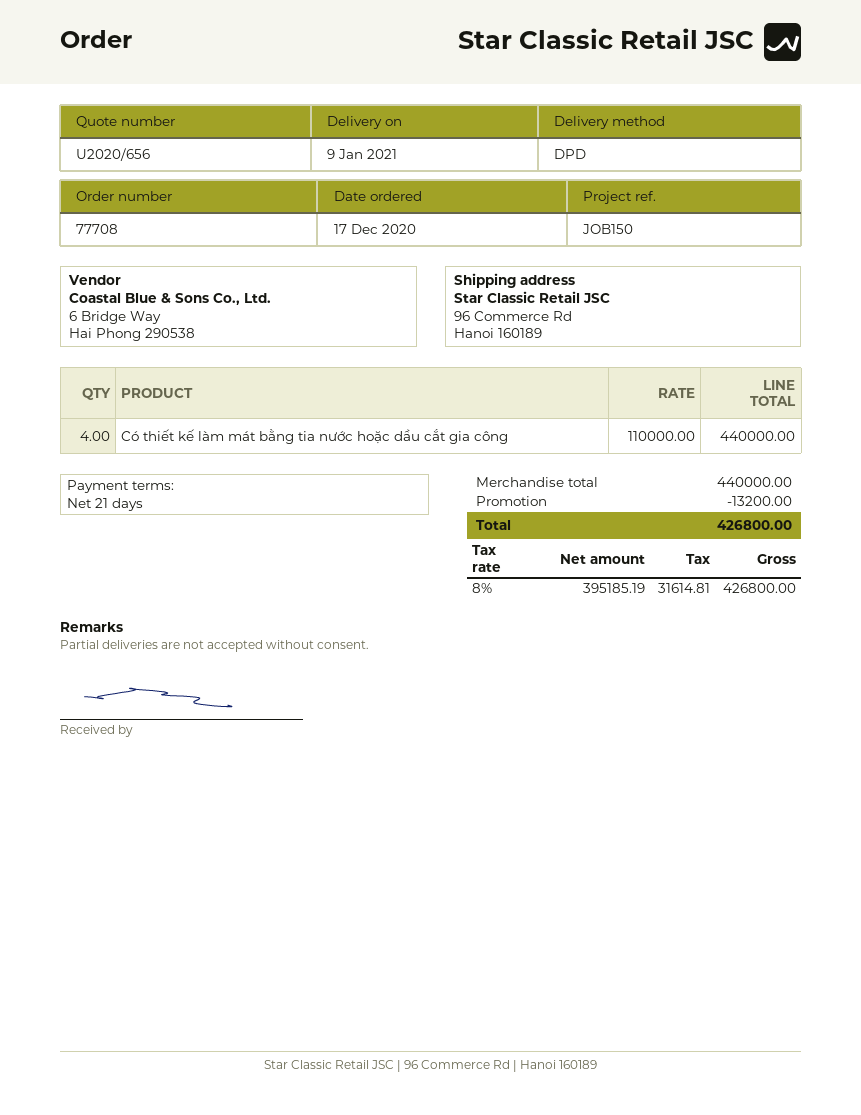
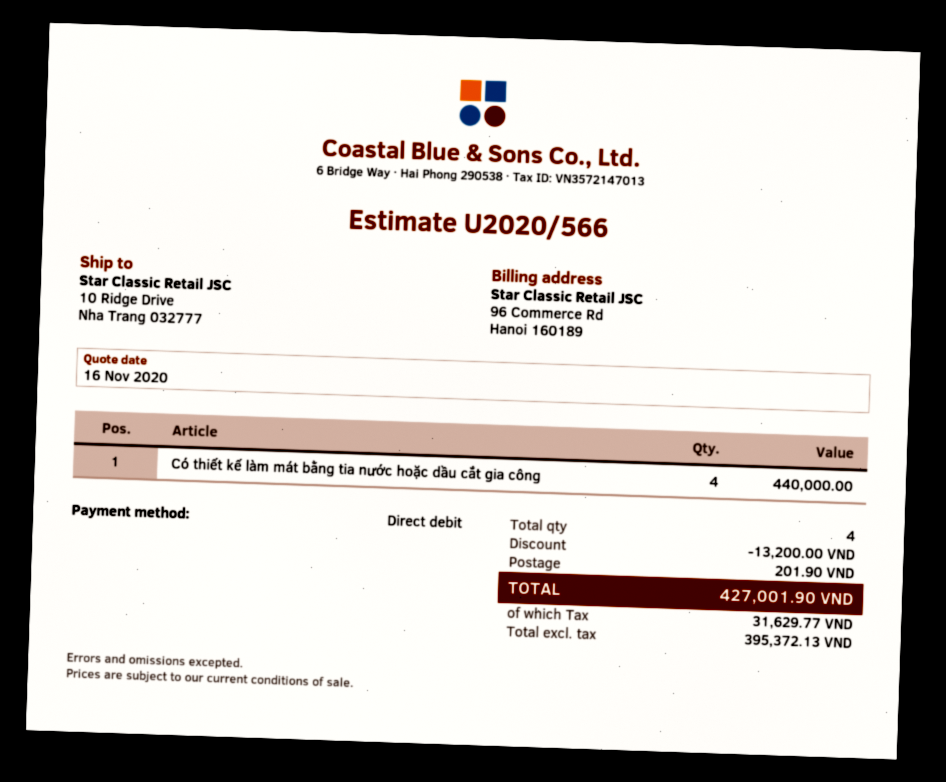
quote number: U2020/656 -> U2020/566
ship to: 96 Commerce Rd, Hanoi 160189 -> 10 Ridge Drive, Nha Trang 032777
shipping: none -> 201.90
net: 395185.19 -> 395372.13
tax: 31614.81 -> 31629.77
total: 426800.00 -> 427001.90

